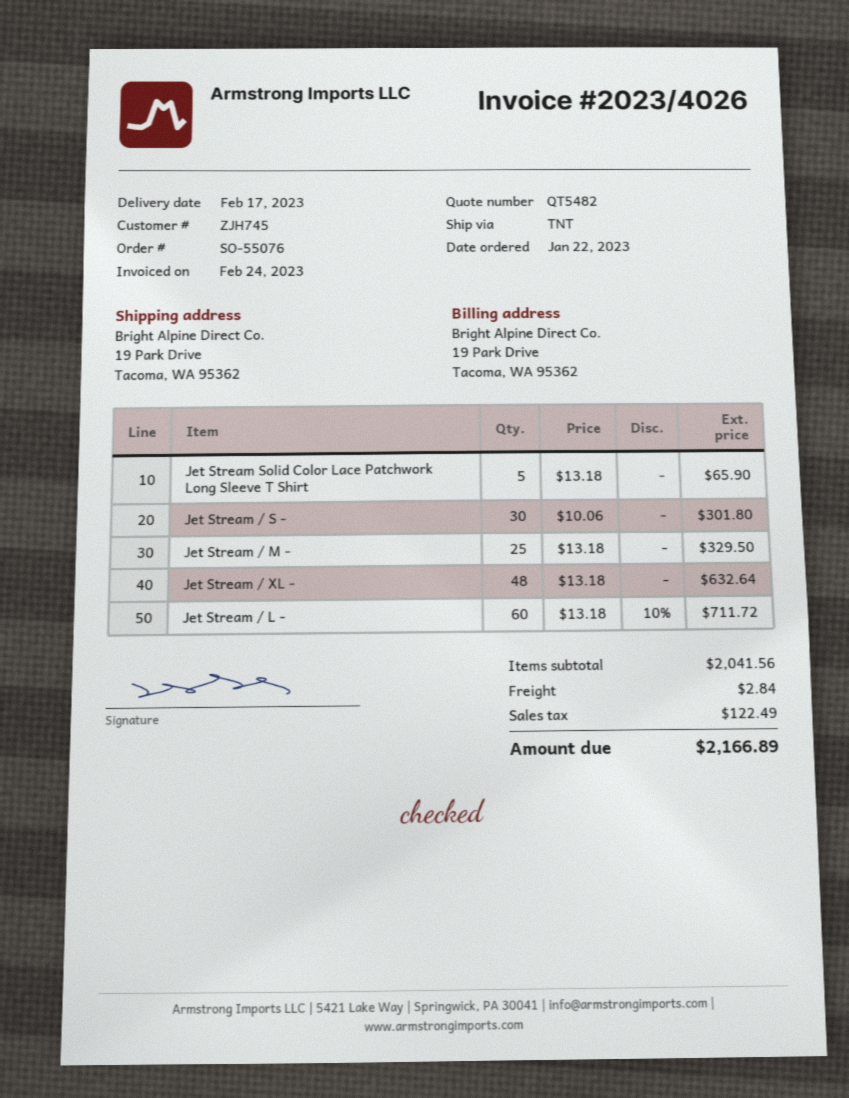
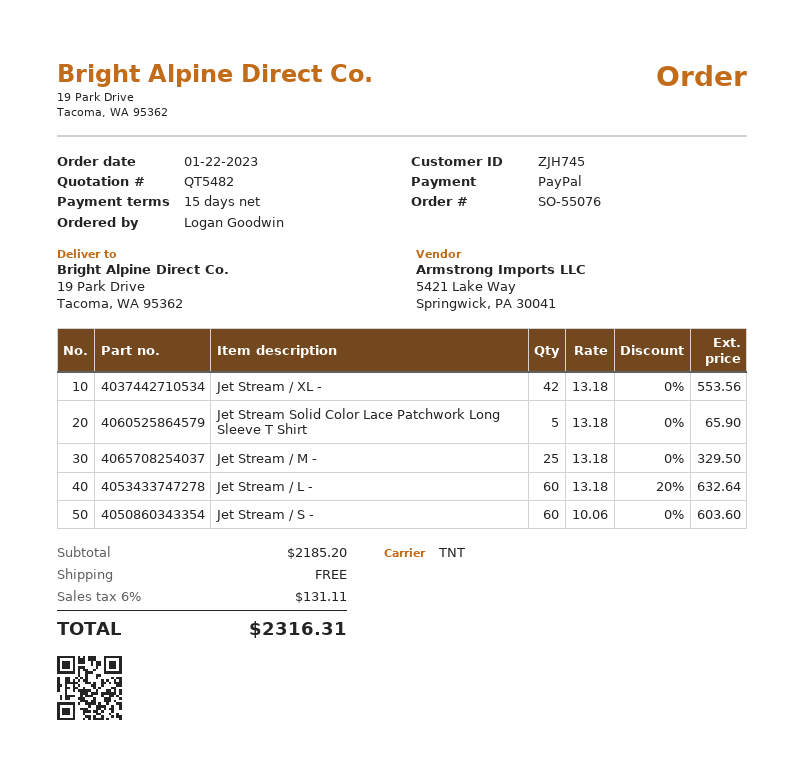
Jet Stream / S -: 30 x 10.06 = 301.80 -> 60 x 10.06 = 603.60
Jet Stream / XL -: 48 x 13.18 = 632.64 -> 42 x 13.18 = 553.56
Jet Stream / L -: 60 x 13.18 - 10% = 711.72 -> 60 x 13.18 - 20% = 632.64
subtotal: 2041.56 -> 2185.20
shipping: 2.84 -> 0.00
tax: 122.49 -> 131.11
total: 2166.89 -> 2316.31

